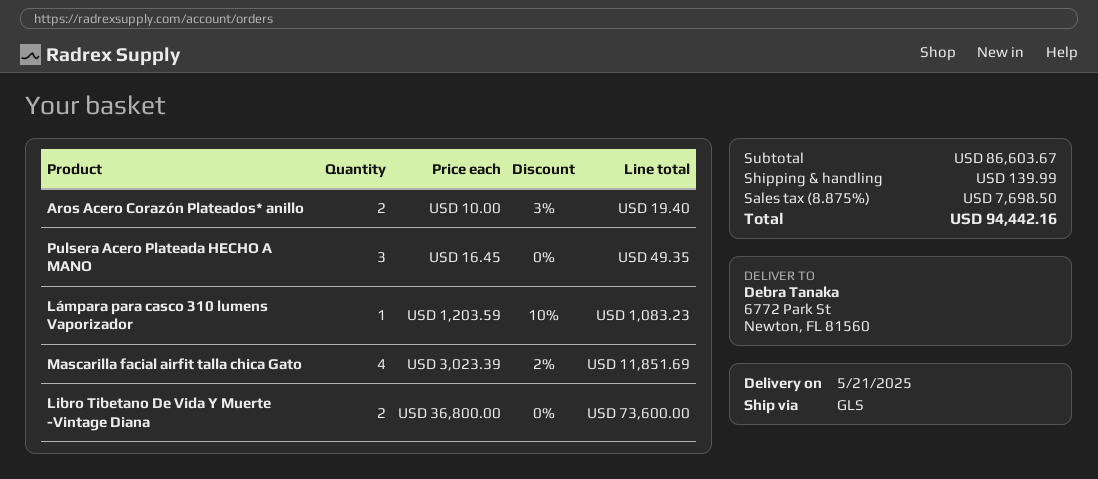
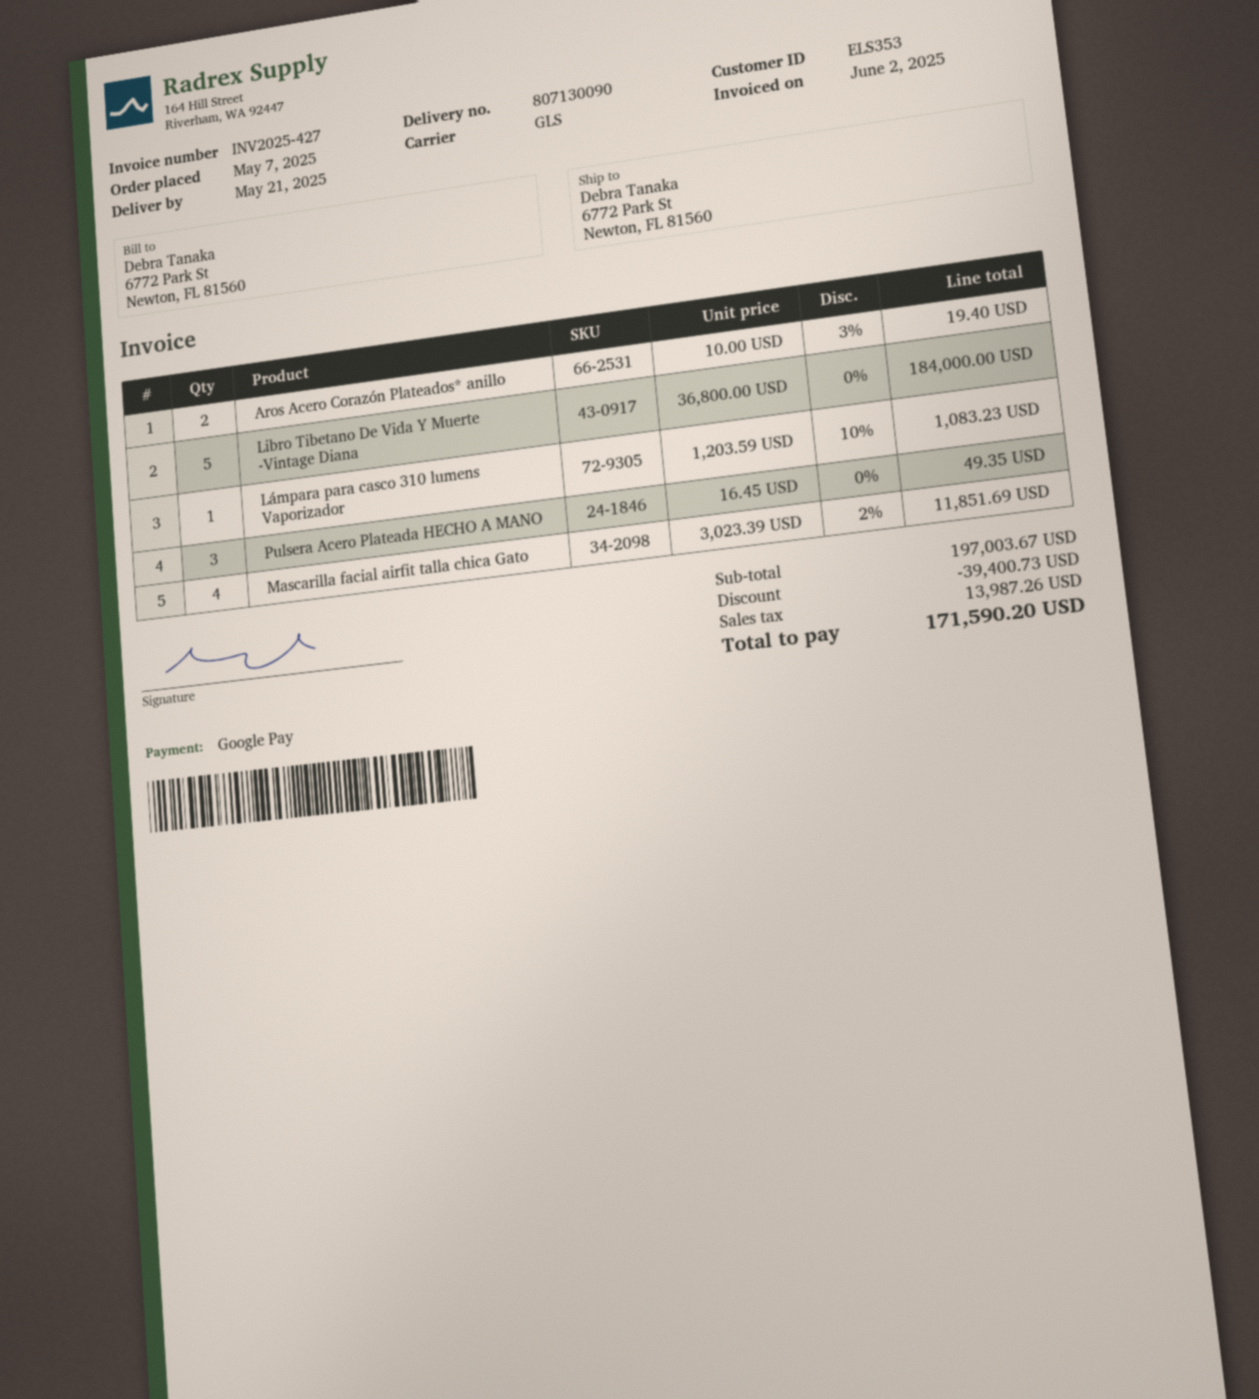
Libro Tibetano De Vida Y Muerte -Vintage Diana: 2 x 36800.00 = 73600.00 -> 5 x 36800.00 = 184000.00
subtotal: 86603.67 -> 197003.67
discount: none -> 39400.73
shipping: 139.99 -> none
tax: 7698.50 -> 13987.26
total: 94442.16 -> 171590.20

